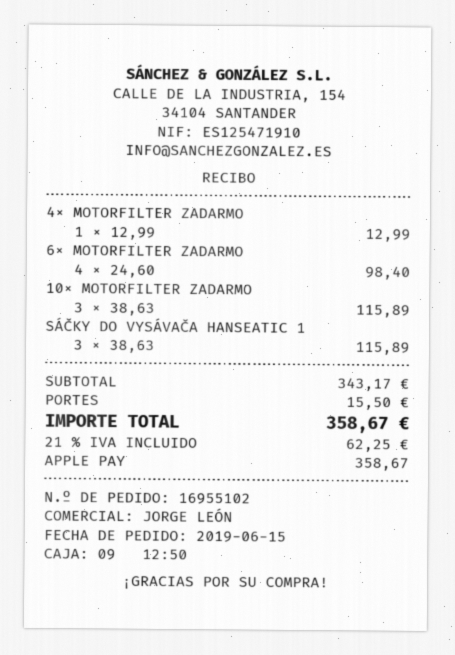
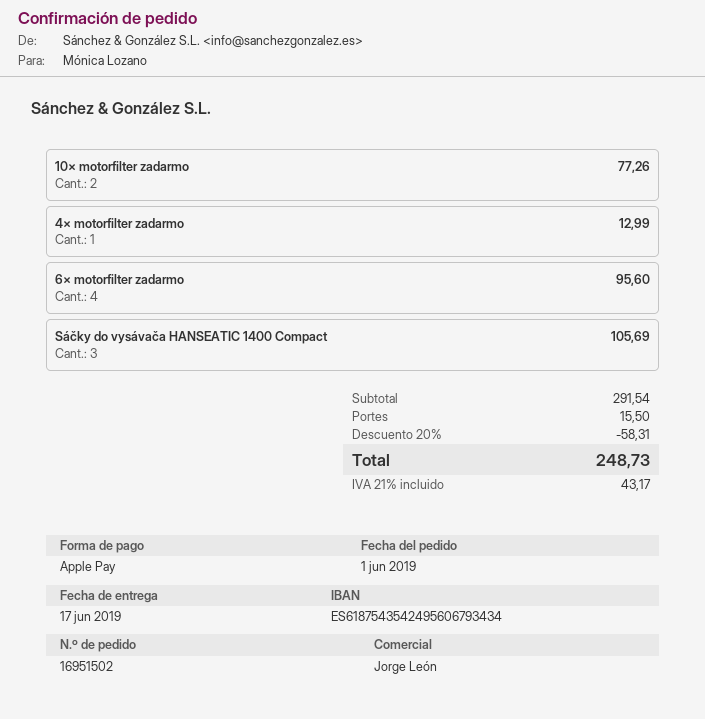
order number: 16955102 -> 16951502
order date: 2019-06-15 -> 2019-06-01
6× MOTORFILTER ZADARMO: 4 for 98.40 -> 4 for 95.60
10× MOTORFILTER ZADARMO: 3 for 115.89 -> 2 for 77.26
SÁČKY DO VYSÁVAČA HANSEATIC 1: 3 for 115.89 -> 3 for 105.69
subtotal: 343.17 -> 291.54
discount: none -> 20% = 58.31
tax: 21% = 62.25 -> 21% = 43.17
total: 358.67 -> 248.73

